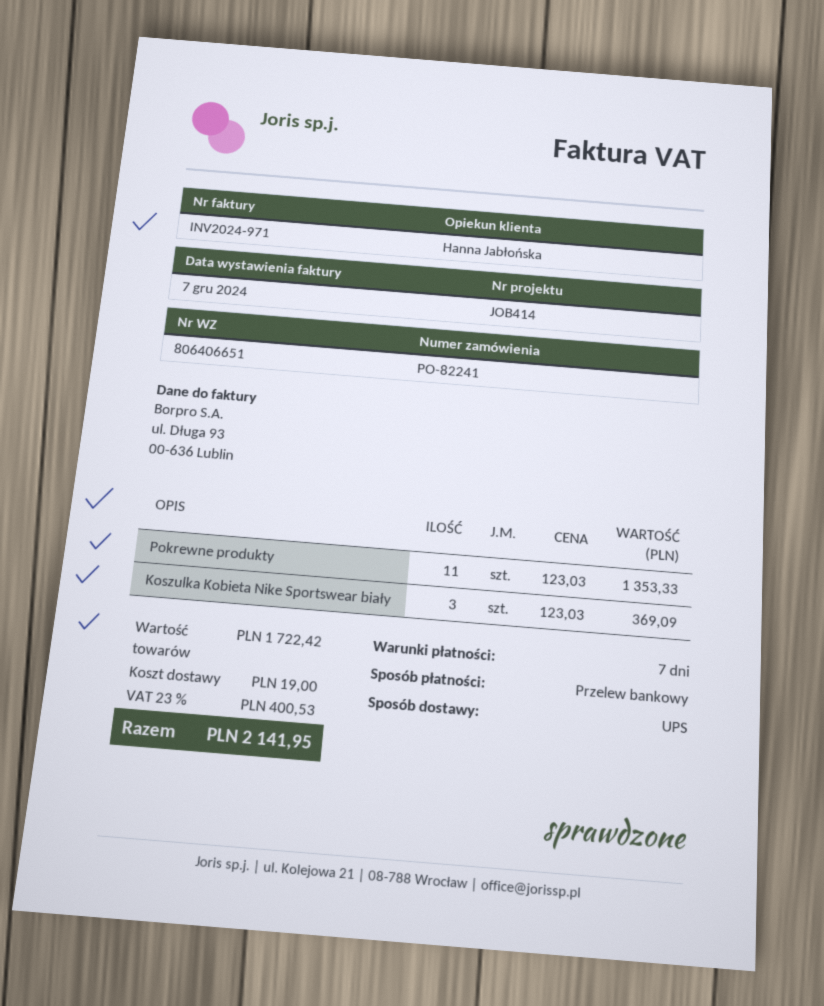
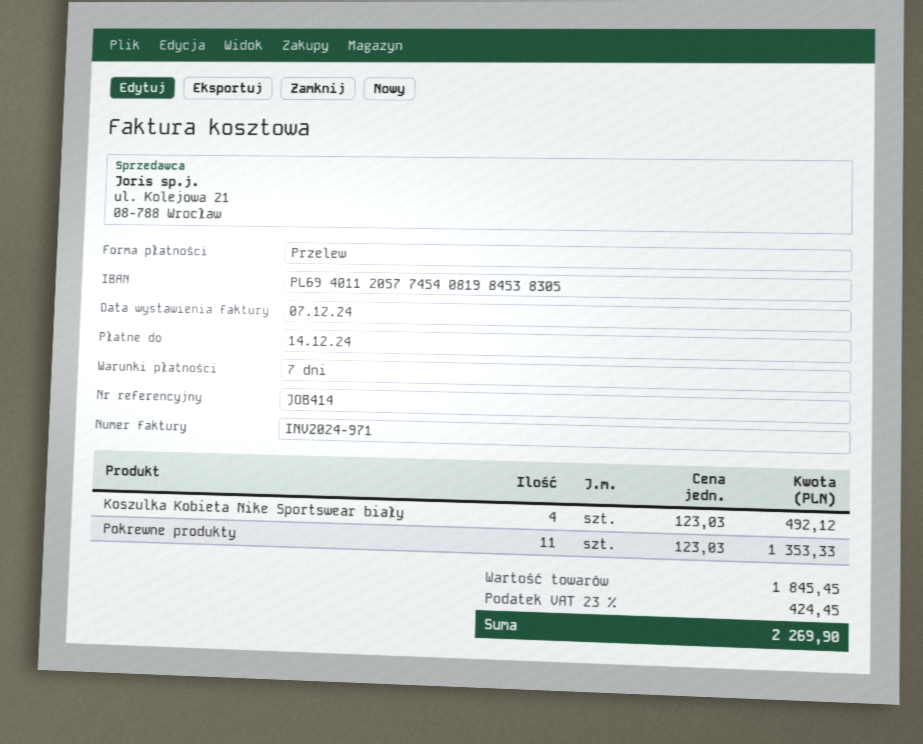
Koszulka Kobieta Nike Sportswear biały: 3 x 123.03 = 369.09 -> 4 x 123.03 = 492.12
subtotal: 1722.42 -> 1845.45
shipping: 19.00 -> none
tax: 23% = 400.53 -> 23% = 424.45
total: 2141.95 -> 2269.90

